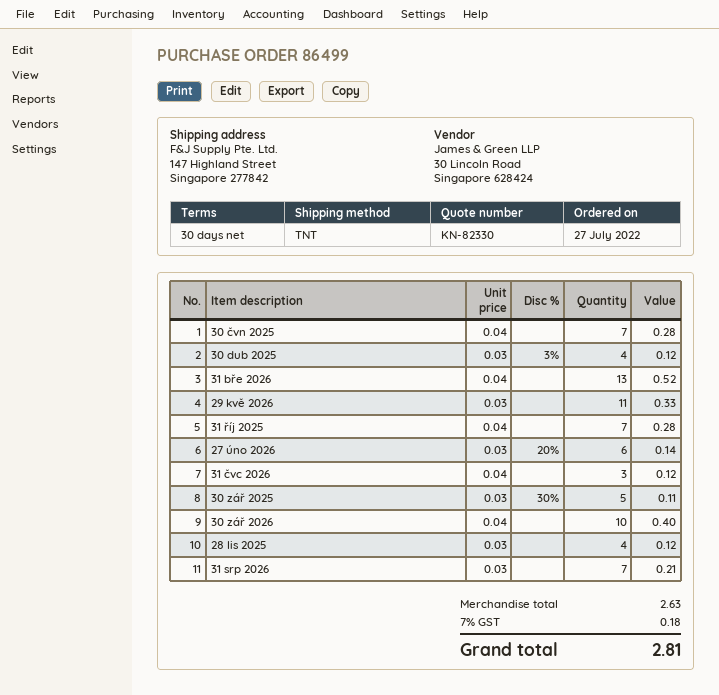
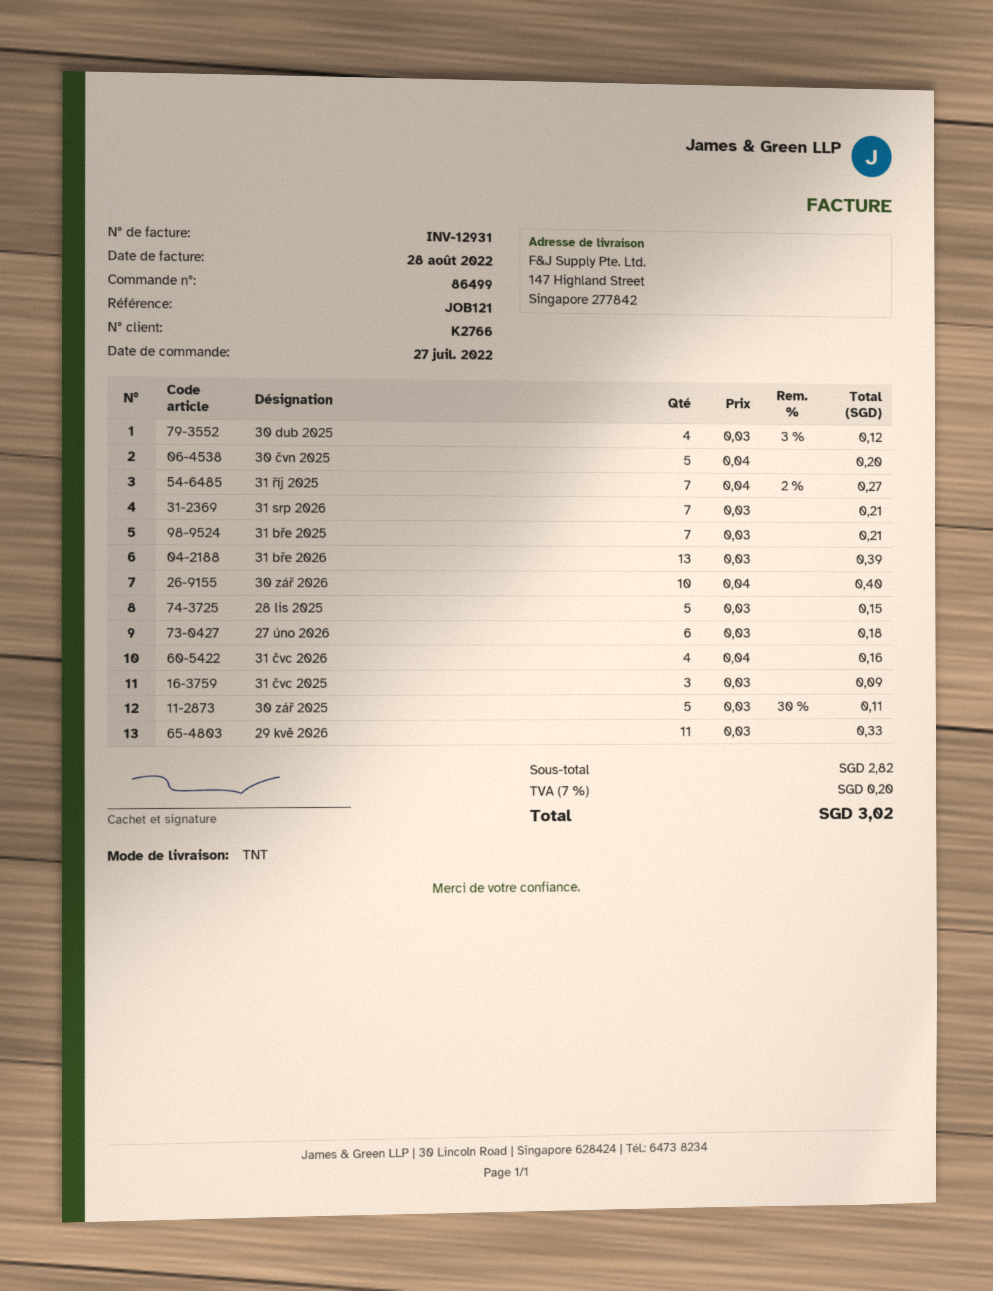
30 čvn 2025: 7 x 0.04 = 0.28 -> 5 x 0.04 = 0.20
31 bře 2026: 13 x 0.04 = 0.52 -> 13 x 0.03 = 0.39
31 říj 2025: 7 x 0.04 = 0.28 -> 7 x 0.04 - 2% = 0.27
27 úno 2026: 6 x 0.03 - 20% = 0.14 -> 6 x 0.03 = 0.18
31 čvc 2026: 3 x 0.04 = 0.12 -> 4 x 0.04 = 0.16
28 lis 2025: 4 x 0.03 = 0.12 -> 5 x 0.03 = 0.15
31 bře 2025: none -> 7 x 0.03 = 0.21
31 čvc 2025: none -> 3 x 0.03 = 0.09
subtotal: 2.63 -> 2.82
tax: 7% = 0.18 -> 7% = 0.20
total: 2.81 -> 3.02

